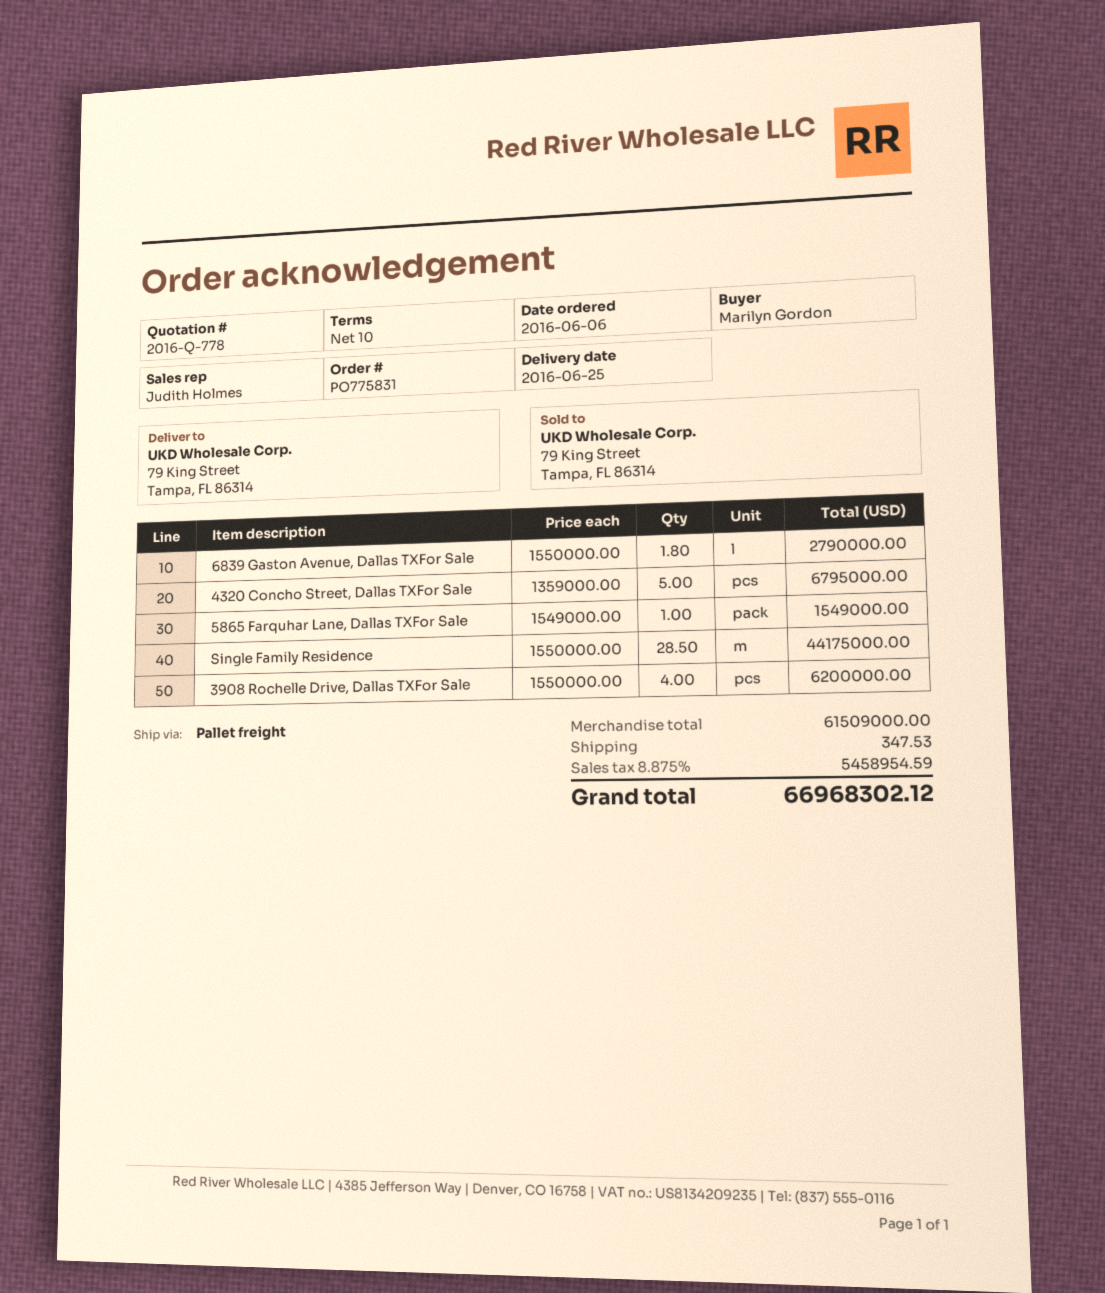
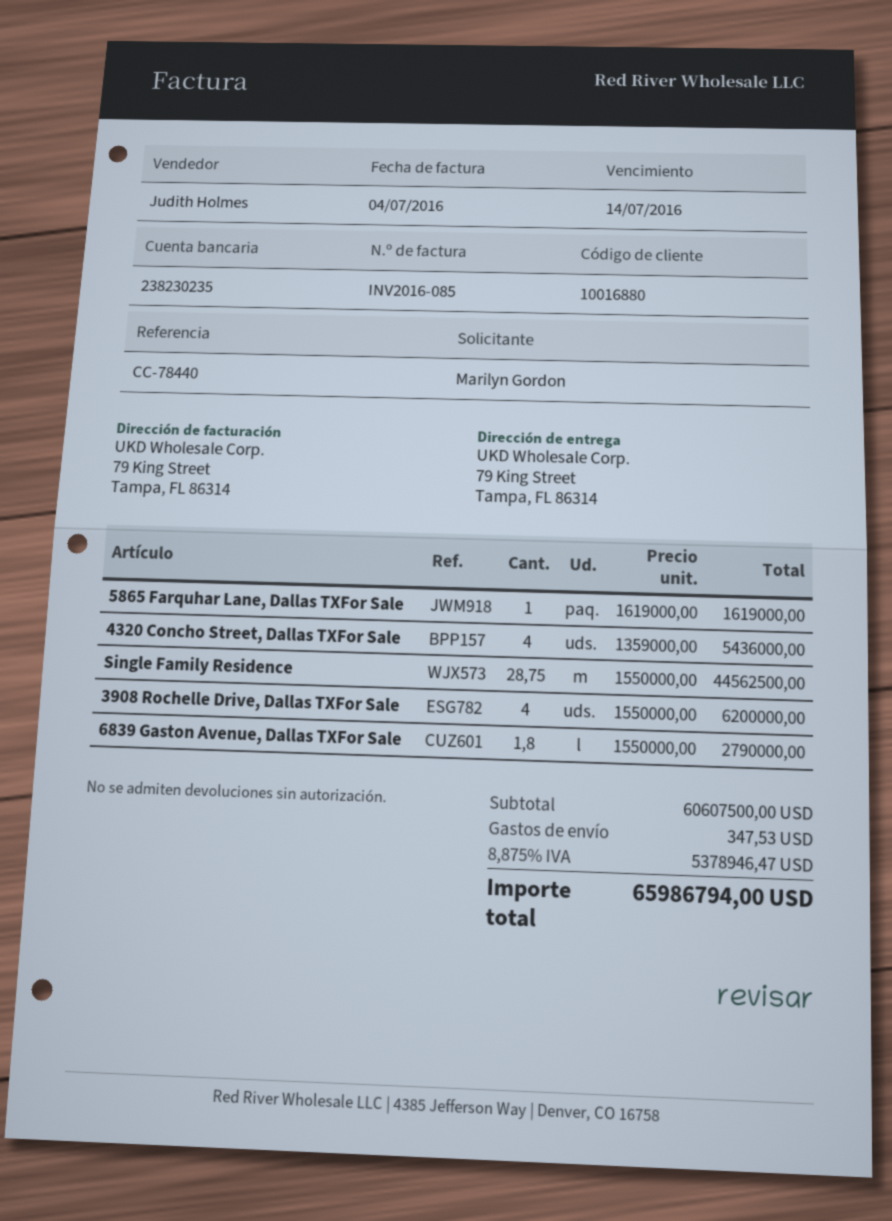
4320 Concho Street, Dallas TXFor Sale: 5 x 1359000.00 = 6795000.00 -> 4 x 1359000.00 = 5436000.00
5865 Farquhar Lane, Dallas TXFor Sale: 1 x 1549000.00 = 1549000.00 -> 1 x 1619000.00 = 1619000.00
Single Family Residence: 28.5 x 1550000.00 = 44175000.00 -> 28.75 x 1550000.00 = 44562500.00
subtotal: 61509000.00 -> 60607500.00
tax: 8.875% = 5458954.59 -> 8.875% = 5378946.47
total: 66968302.12 -> 65986794.00

